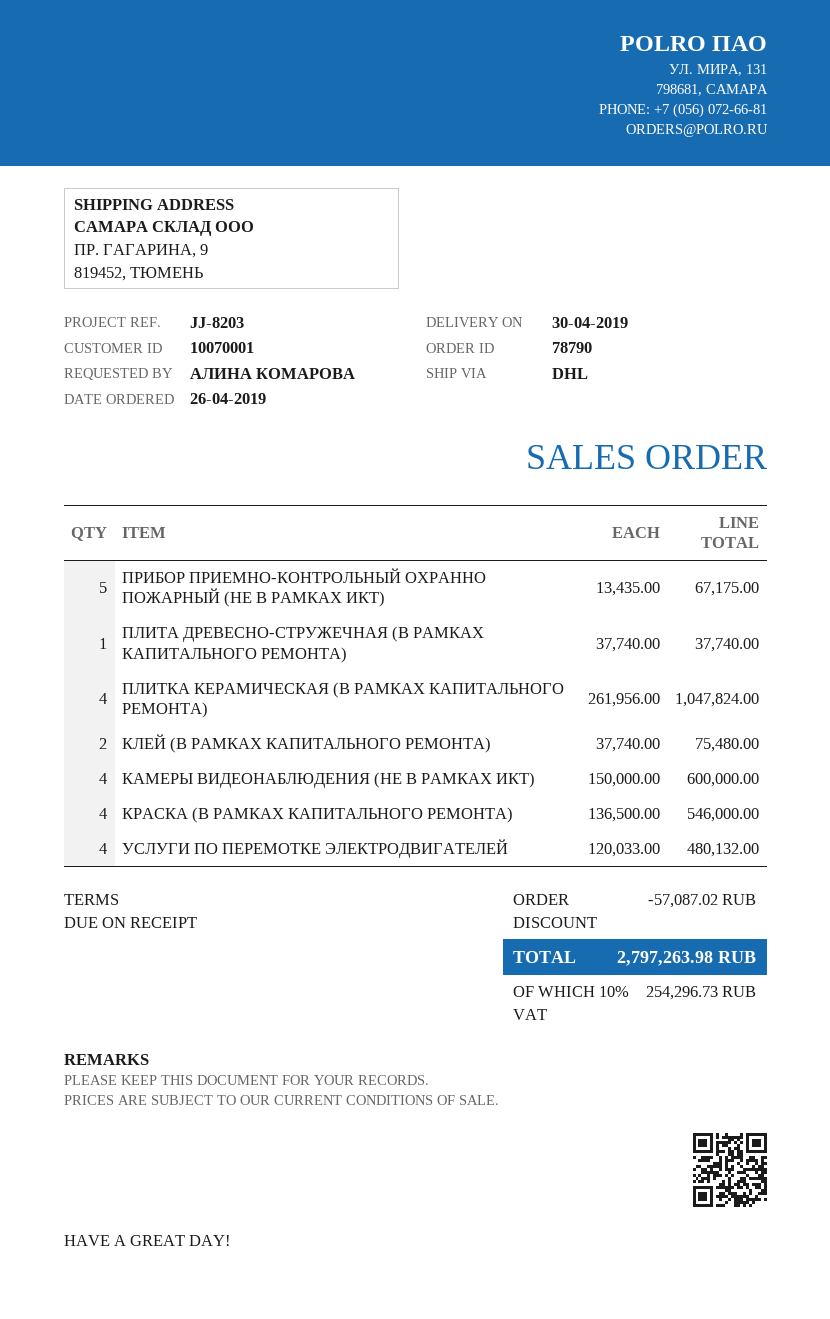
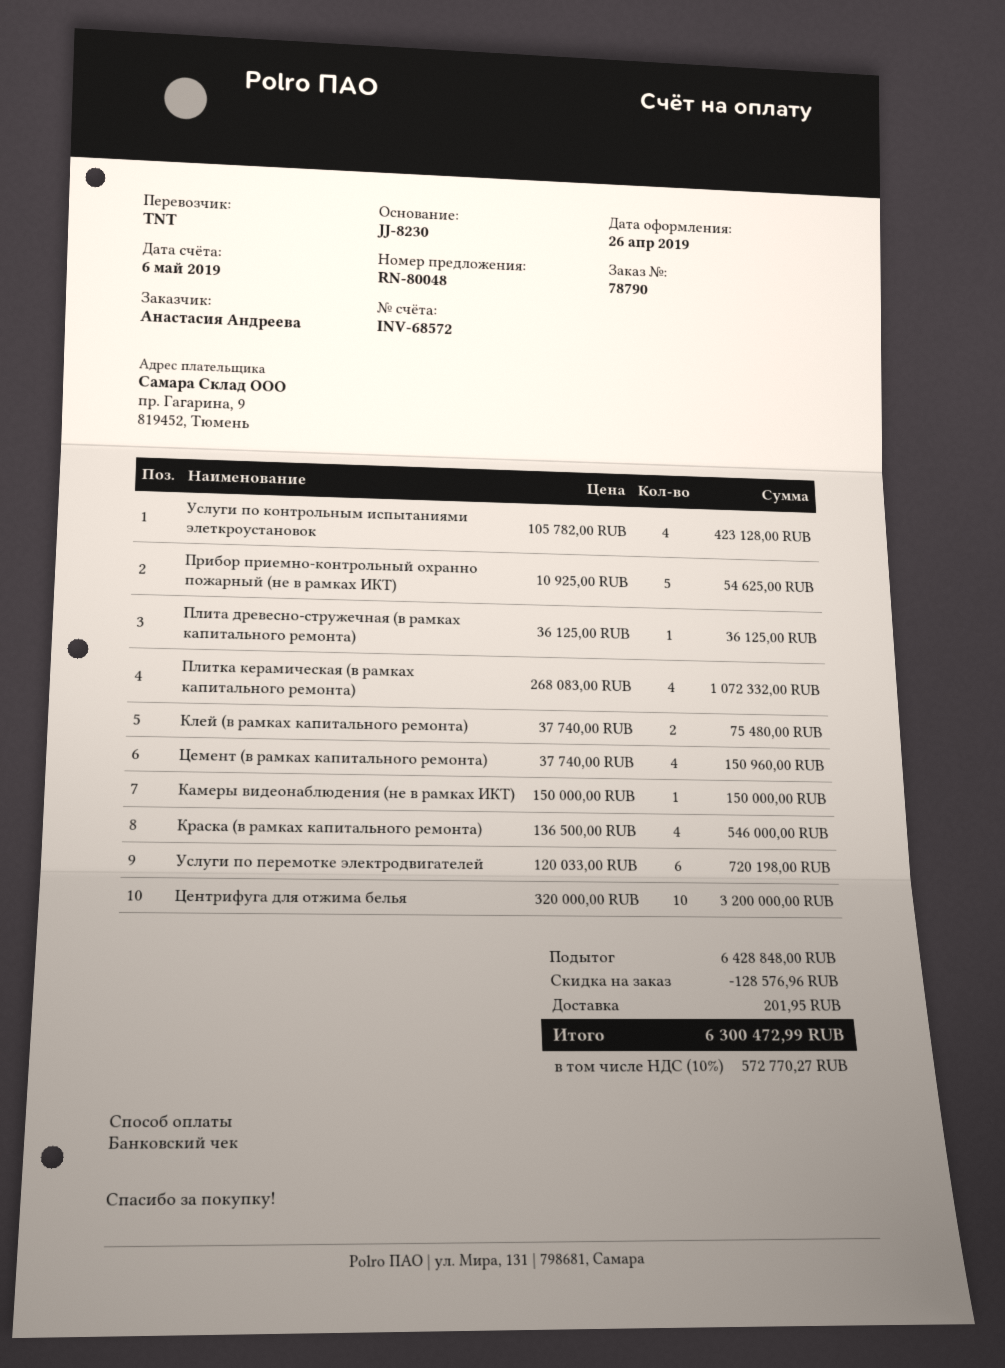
reference: JJ-8203 -> JJ-8230
ordered by: АЛИНА КОМАРОВА -> Анастасия Андреева
shipping method: DHL -> TNT
ПРИБОР ПРИЕМНО-КОНТРОЛЬНЫЙ ОХРАННО ПОЖАРНЫЙ (НЕ В РАМКАХ ИКТ): 5 x 13435.00 = 67175.00 -> 5 x 10925.00 = 54625.00
ПЛИТА ДРЕВЕСНО-СТРУЖЕЧНАЯ (В РАМКАХ КАПИТАЛЬНОГО РЕМОНТА): 1 x 37740.00 = 37740.00 -> 1 x 36125.00 = 36125.00
ПЛИТКА КЕРАМИЧЕСКАЯ (В РАМКАХ КАПИТАЛЬНОГО РЕМОНТА): 4 x 261956.00 = 1047824.00 -> 4 x 268083.00 = 1072332.00
КАМЕРЫ ВИДЕОНАБЛЮДЕНИЯ (НЕ В РАМКАХ ИКТ): 4 x 150000.00 = 600000.00 -> 1 x 150000.00 = 150000.00
УСЛУГИ ПО ПЕРЕМОТКЕ ЭЛЕКТРОДВИГАТЕЛЕЙ: 4 x 120033.00 = 480132.00 -> 6 x 120033.00 = 720198.00
Услуги по контрольным испытаниями элеткроустановок: none -> 4 x 105782.00 = 423128.00
Цемент (в рамках капитального ремонта): none -> 4 x 37740.00 = 150960.00
Центрифуга для отжима белья: none -> 10 x 320000.00 = 3200000.00
discount: 57087.02 -> 128576.96
shipping: none -> 201.95
tax: 10% = 254296.73 -> 10% = 572770.27
total: 2797263.98 -> 6300472.99

